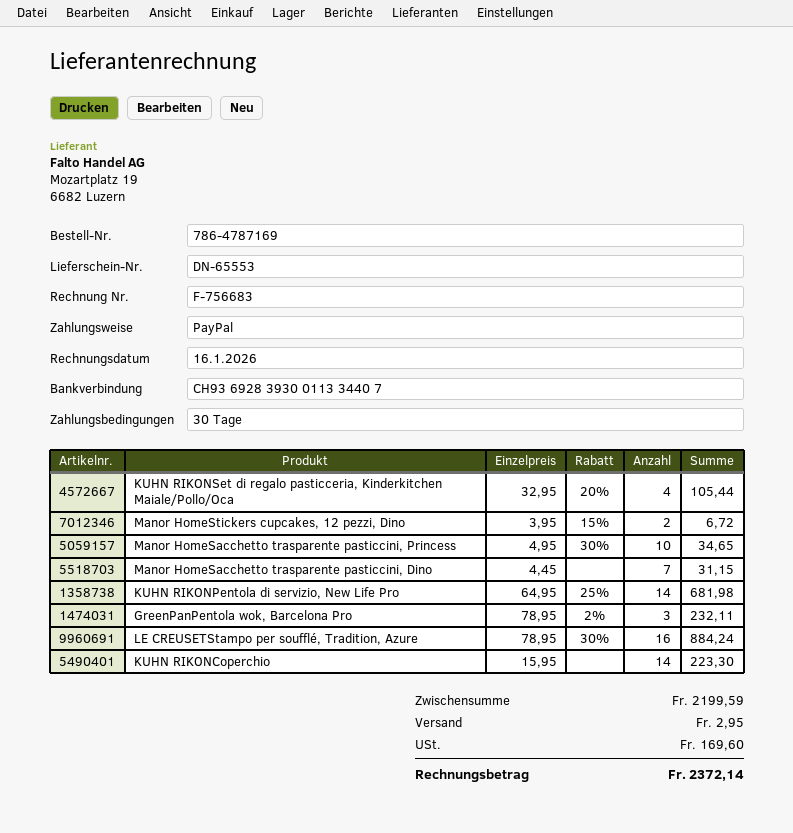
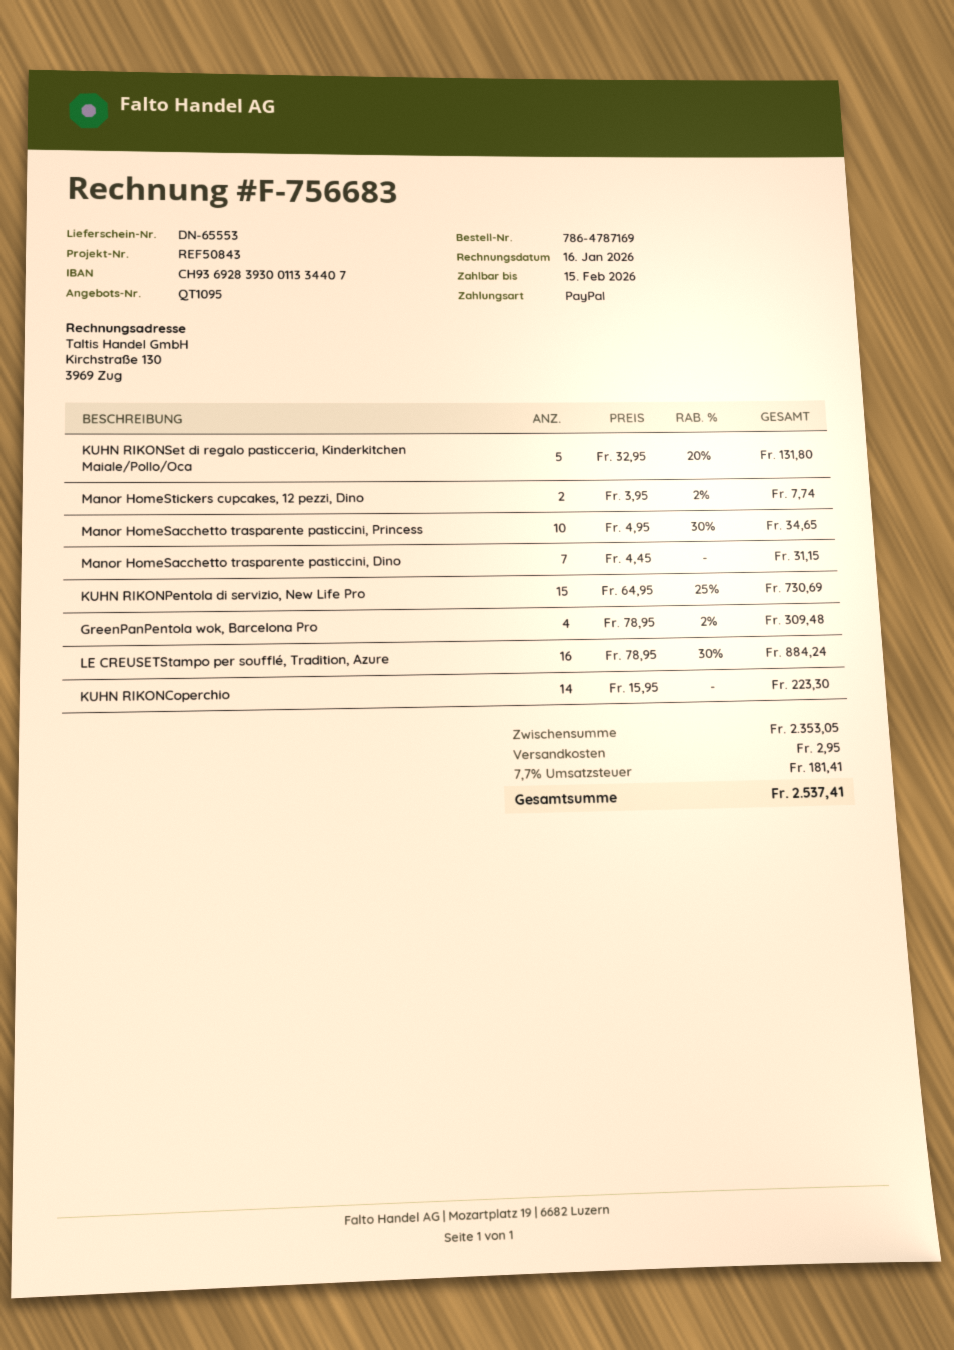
KUHN RIKONSet di regalo pasticceria, Kinderkitchen Maiale/Pollo/Oca: 4 x 32.95 - 20% = 105.44 -> 5 x 32.95 - 20% = 131.80
Manor HomeStickers cupcakes, 12 pezzi, Dino: 2 x 3.95 - 15% = 6.72 -> 2 x 3.95 - 2% = 7.74
KUHN RIKONPentola di servizio, New Life Pro: 14 x 64.95 - 25% = 681.98 -> 15 x 64.95 - 25% = 730.69
GreenPanPentola wok, Barcelona Pro: 3 x 78.95 - 2% = 232.11 -> 4 x 78.95 - 2% = 309.48
subtotal: 2199.59 -> 2353.05
tax: 169.60 -> 181.41
total: 2372.14 -> 2537.41

